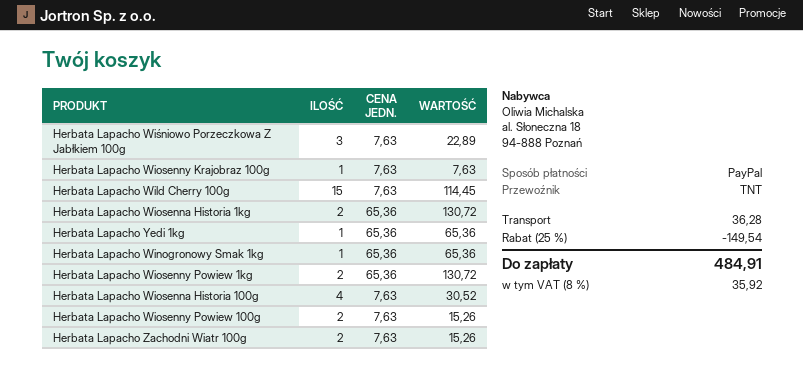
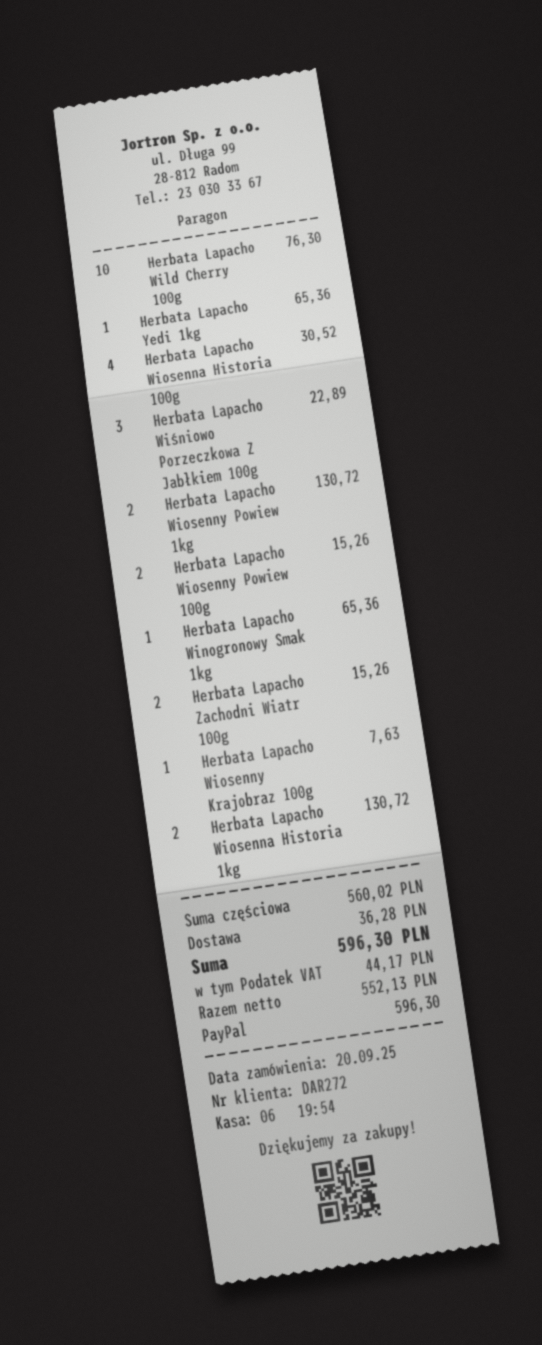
Herbata Lapacho Wild Cherry 100g: 15 for 114.45 -> 10 for 76.30
discount: 25% = 149.54 -> none
tax: 35.92 -> 44.17
total: 484.91 -> 596.30

